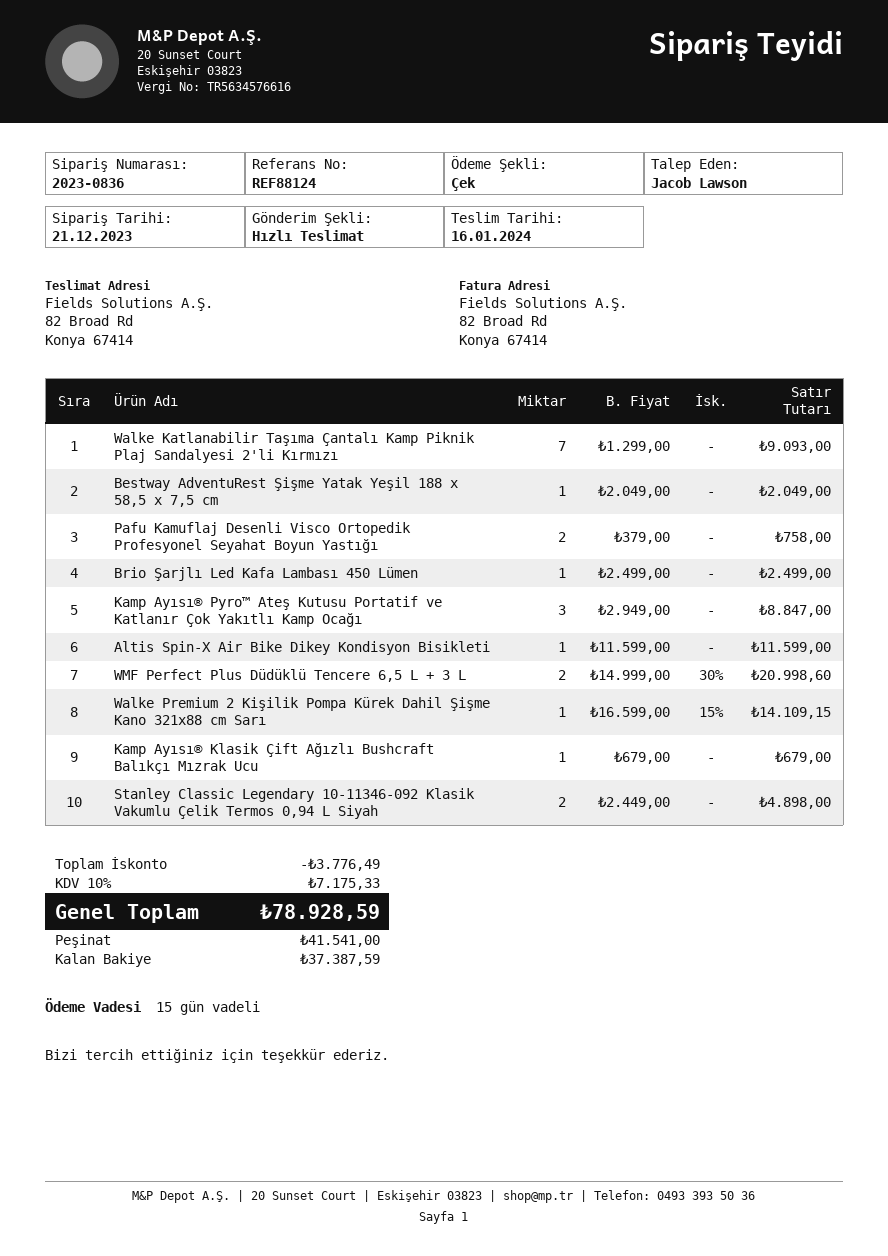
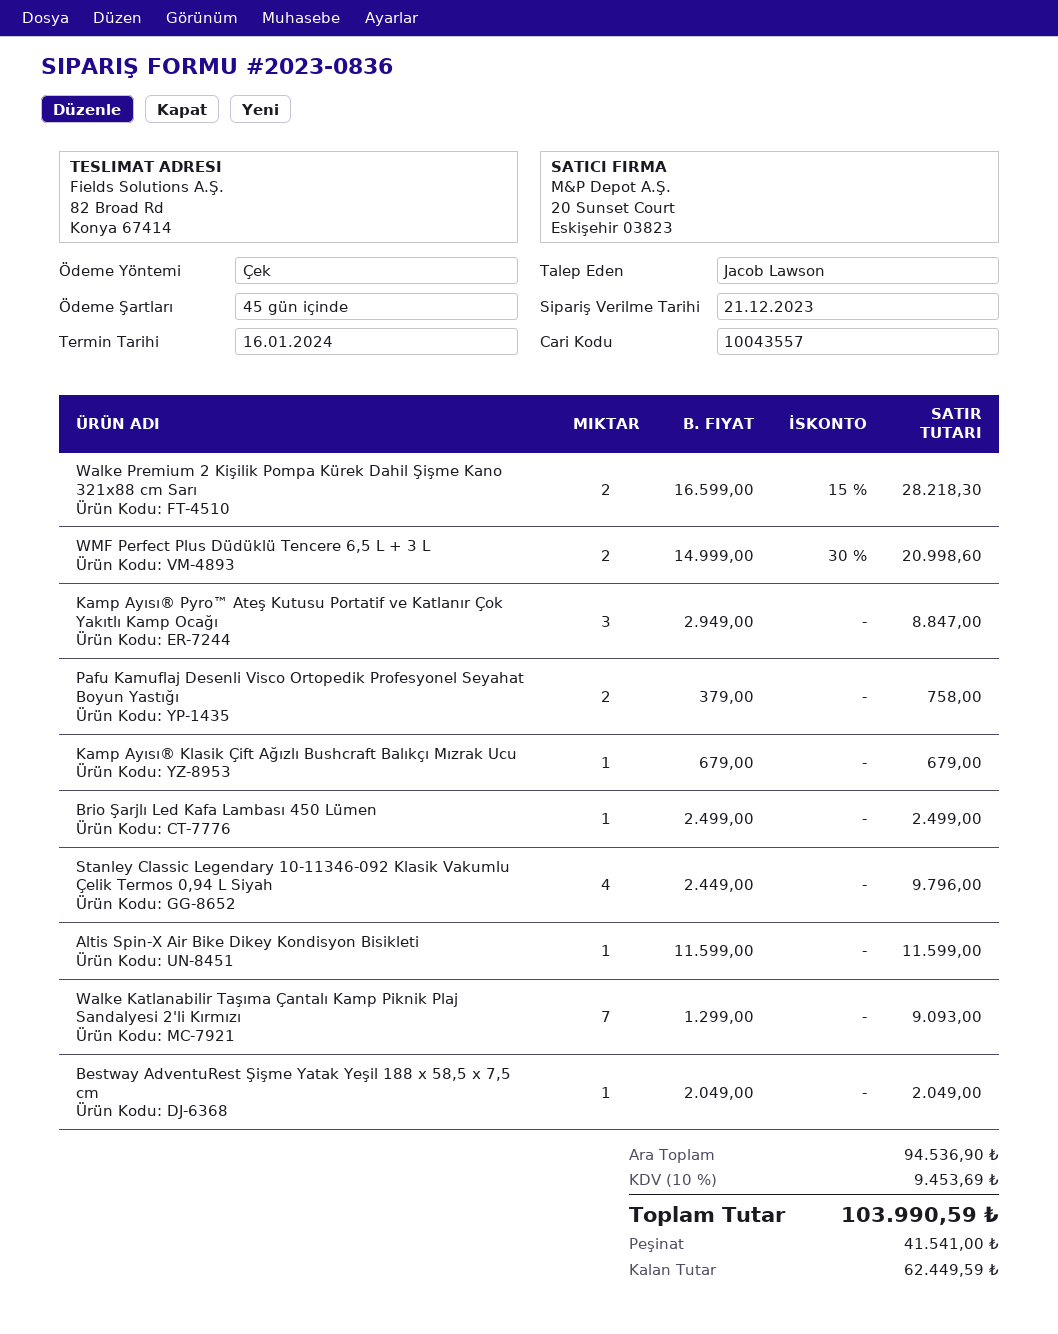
payment terms: 15 days -> 45 days
Walke Premium 2 Kişilik Pompa Kürek Dahil Şişme Kano 321x88 cm Sarı: 1 x 16599.00 - 15% = 14109.15 -> 2 x 16599.00 - 15% = 28218.30
Stanley Classic Legendary 10-11346-092 Klasik Vakumlu Çelik Termos 0,94 L Siyah: 2 x 2449.00 = 4898.00 -> 4 x 2449.00 = 9796.00
discount: 3776.49 -> none
tax: 10% = 7175.33 -> 10% = 9453.69
total: 78928.59 -> 103990.59
balance: 37387.59 -> 62449.59

